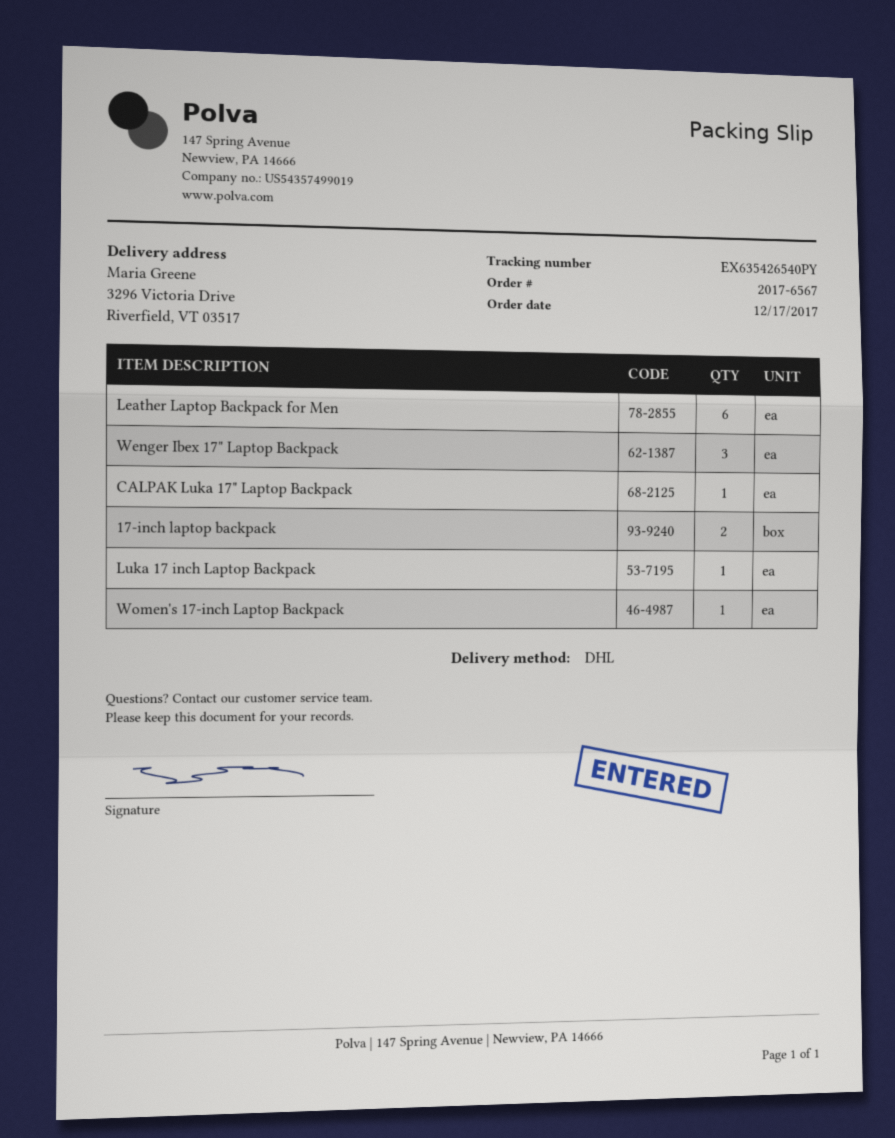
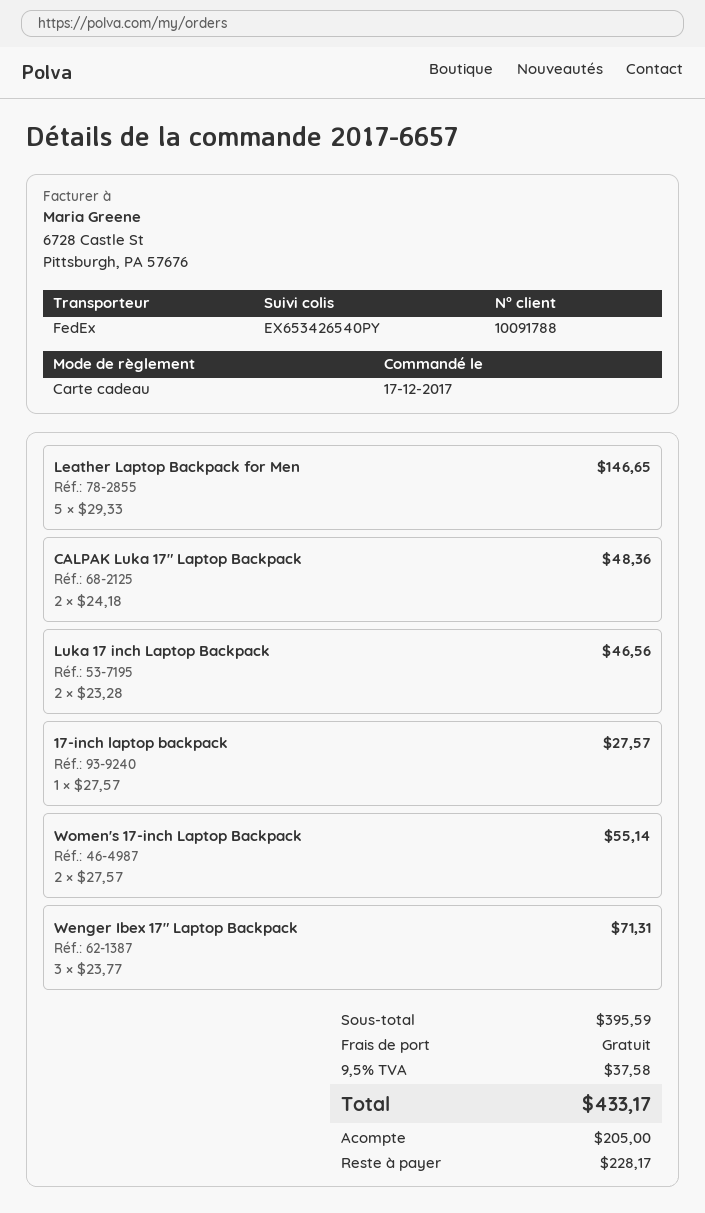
order number: 2017-6567 -> 2017-6657
shipping method: DHL -> FedEx
tracking number: EX635426540PY -> EX653426540PY
Leather Laptop Backpack for Men: 6 -> 5
CALPAK Luka 17" Laptop Backpack: 1 -> 2
17-inch laptop backpack: 2 -> 1
Luka 17 inch Laptop Backpack: 1 -> 2
Women's 17-inch Laptop Backpack: 1 -> 2

